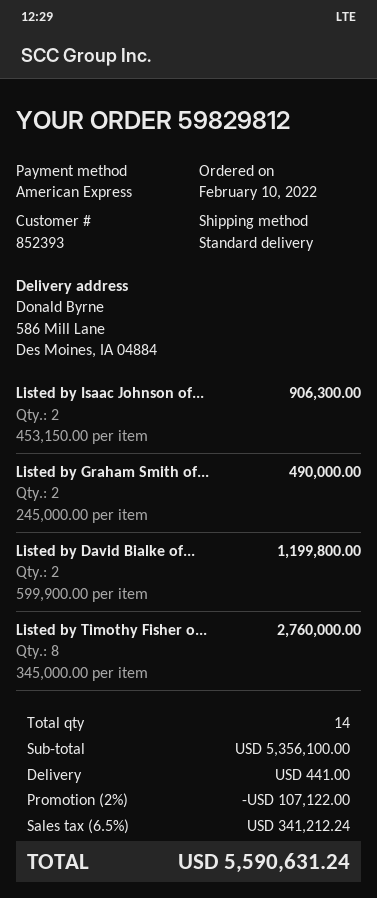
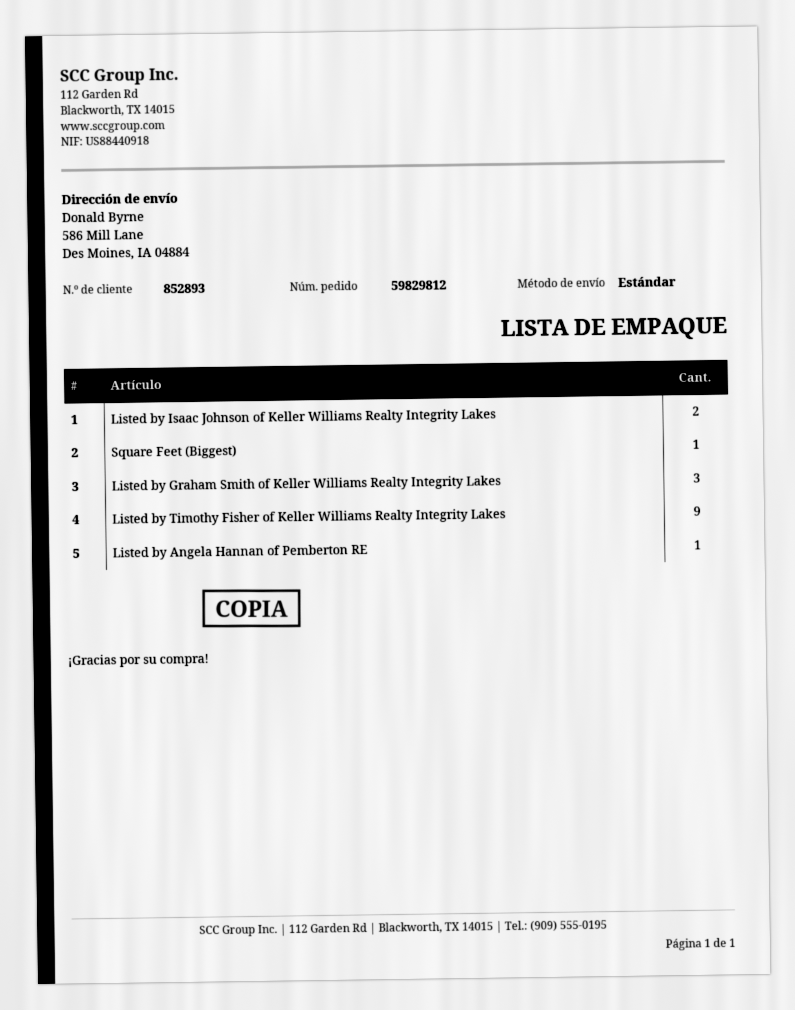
customer number: 852393 -> 852893
Listed by Graham Smith of...: 2 -> 3
Listed by David Bialke of...: 2 -> none
Listed by Timothy Fisher o...: 8 -> 9
Square Feet (Biggest): none -> 1
Listed by Angela Hannan of Pemberton RE: none -> 1

